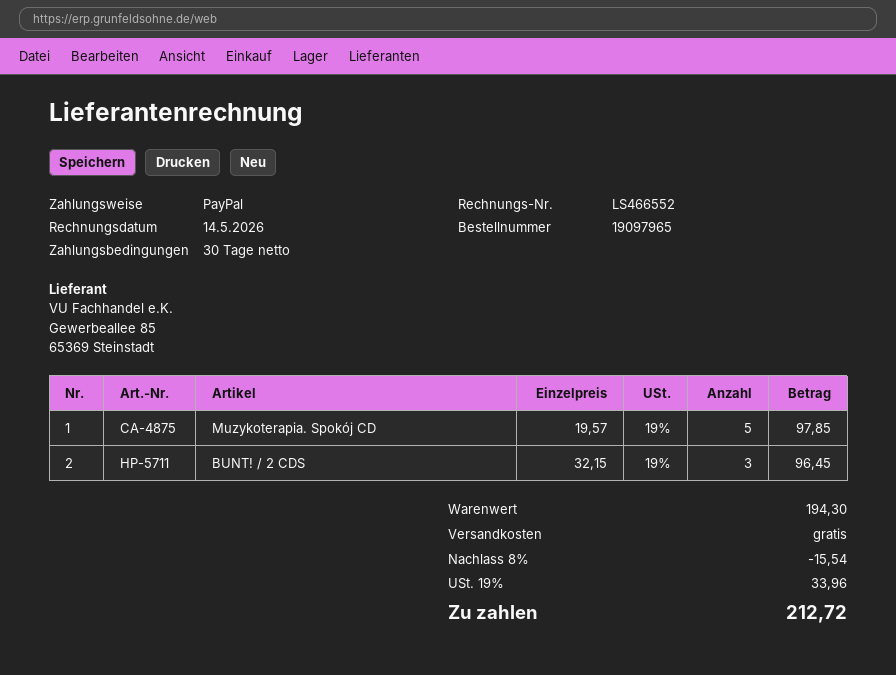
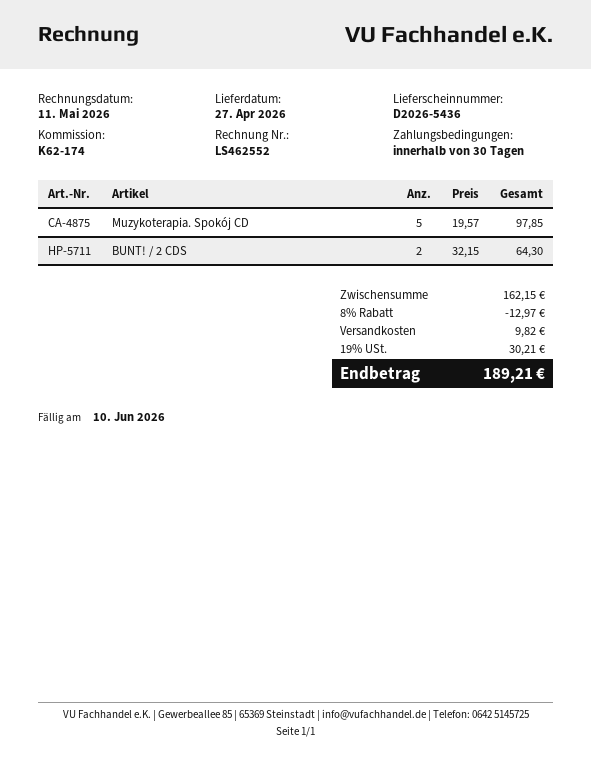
invoice number: LS466552 -> LS462552
invoice date: 2026-05-14 -> 2026-05-11
BUNT! / 2 CDS: 3 x 32.15 = 96.45 -> 2 x 32.15 = 64.30
subtotal: 194.30 -> 162.15
discount: 8% = 15.54 -> 8% = 12.97
shipping: 0.00 -> 9.82
tax: 19% = 33.96 -> 19% = 30.21
total: 212.72 -> 189.21

